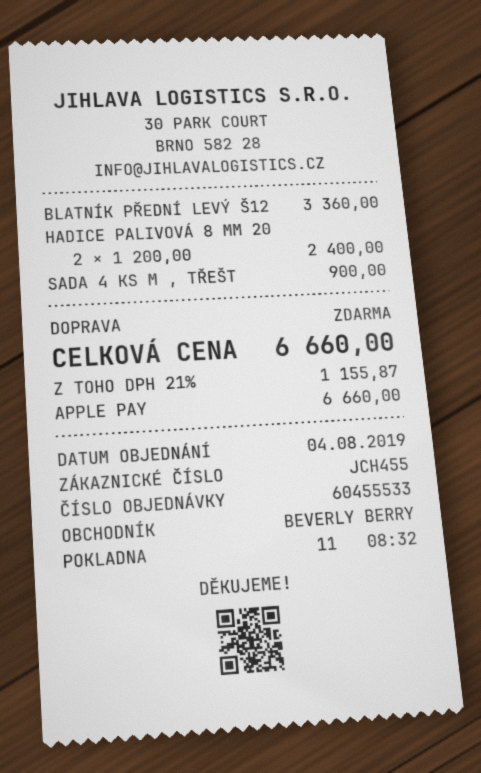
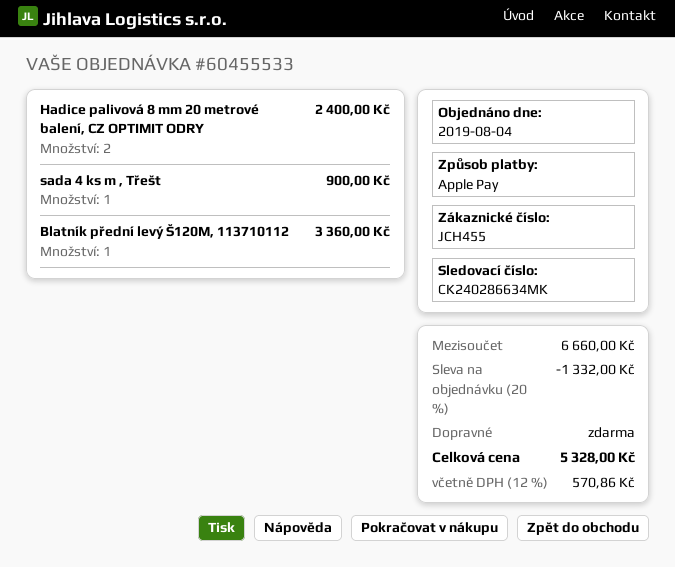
discount: none -> 20% = 1332.00
tax: 21% = 1155.87 -> 12% = 570.86
total: 6660.00 -> 5328.00

